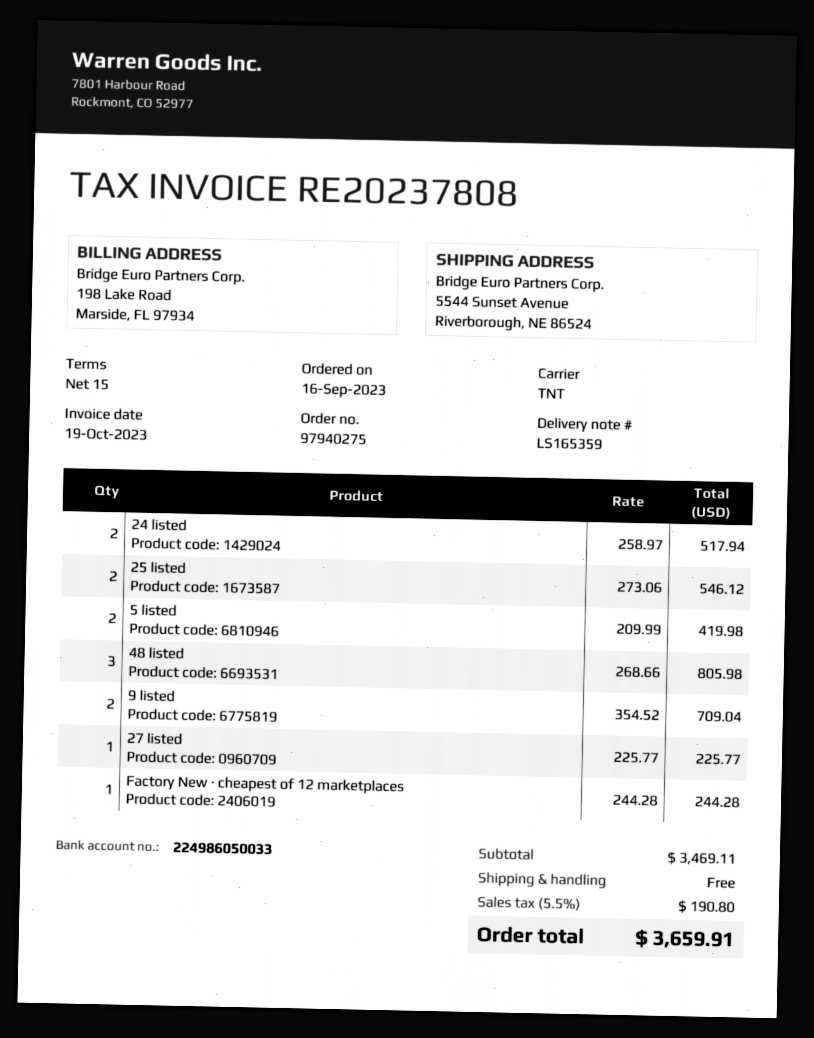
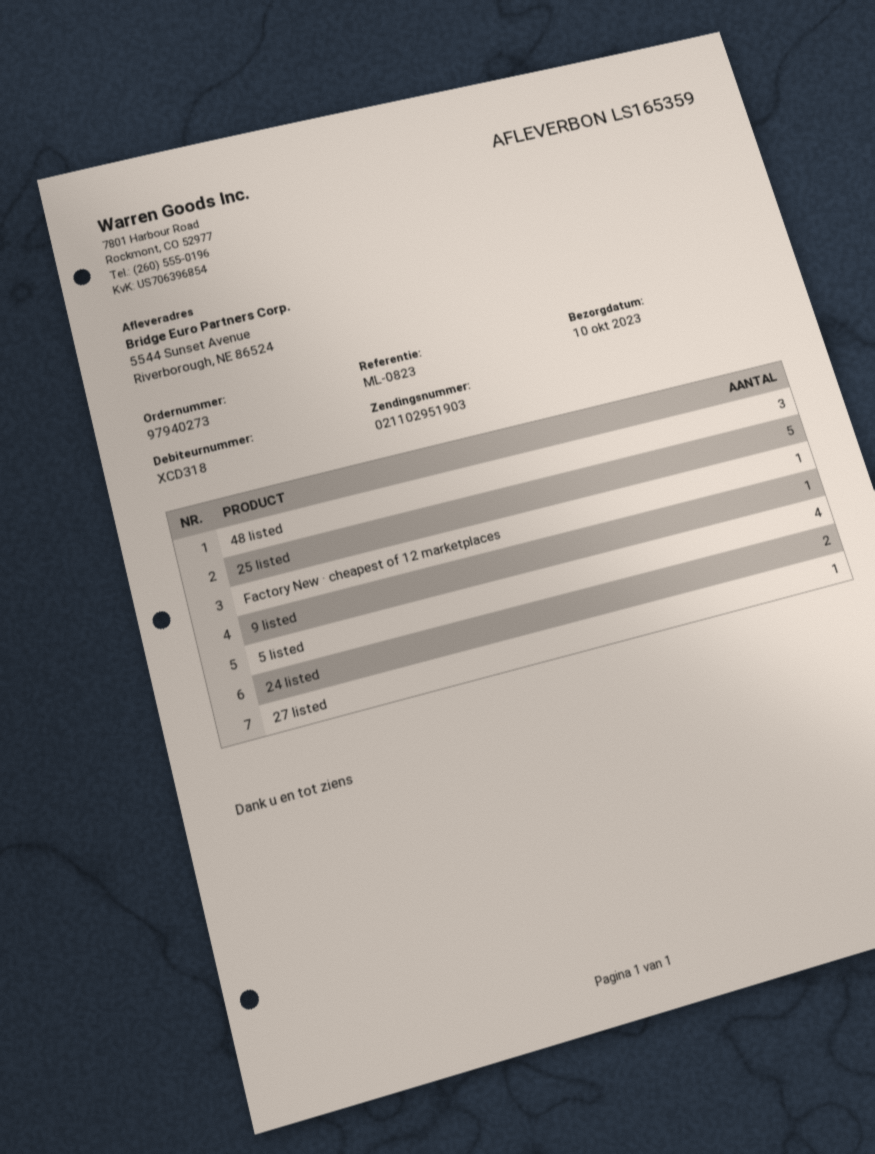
order number: 97940275 -> 97940273
25 listed: 2 -> 5
5 listed: 2 -> 4
9 listed: 2 -> 1

